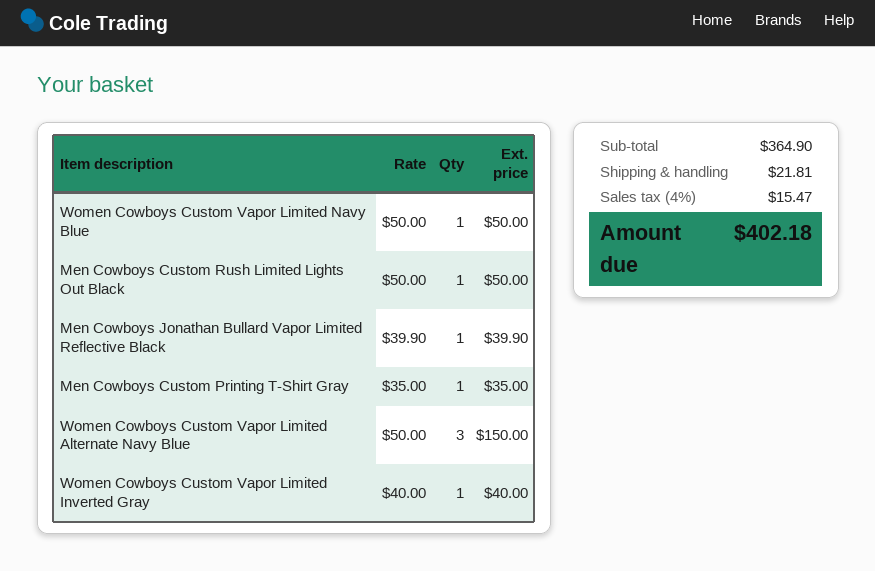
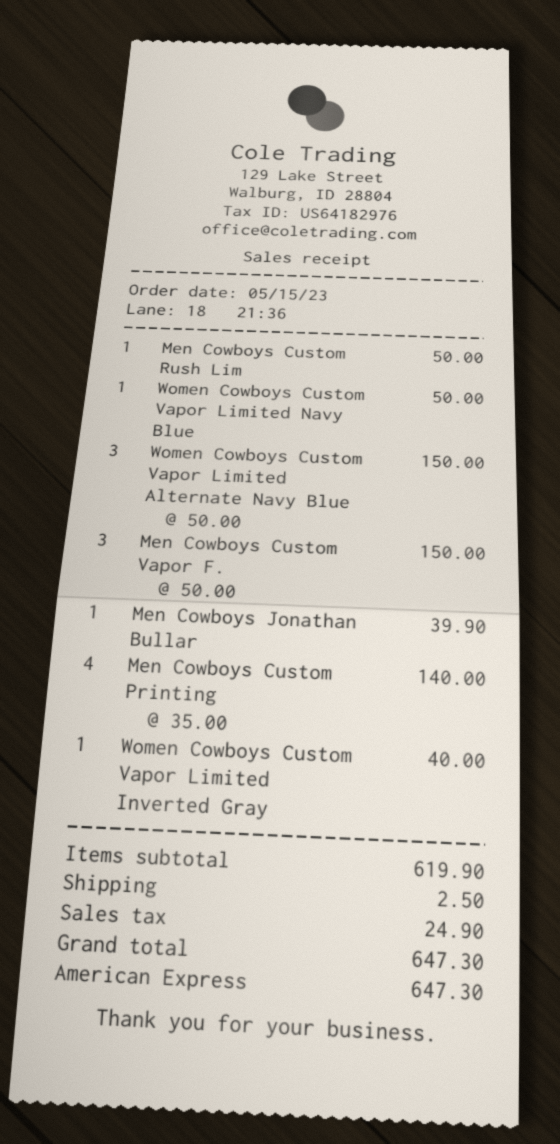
Men Cowboys Custom Printing T-Shirt Gray: 1 x 35.00 = 35.00 -> 4 x 35.00 = 140.00
Men Cowboys Custom Vapor F.: none -> 3 x 50.00 = 150.00
subtotal: 364.90 -> 619.90
shipping: 21.81 -> 2.50
tax: 15.47 -> 24.90
total: 402.18 -> 647.30

